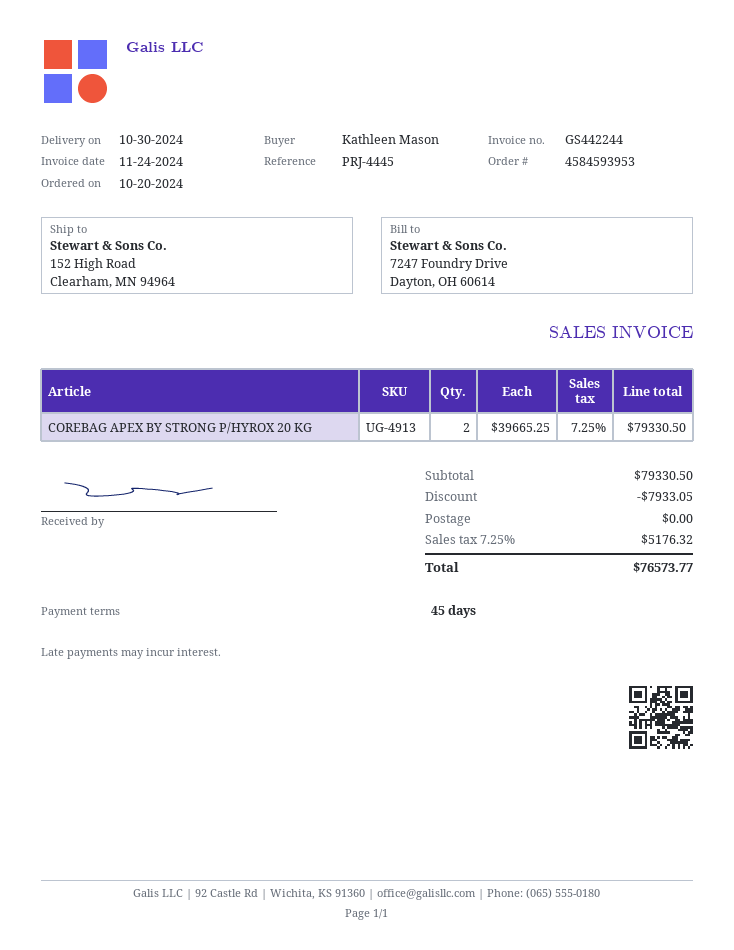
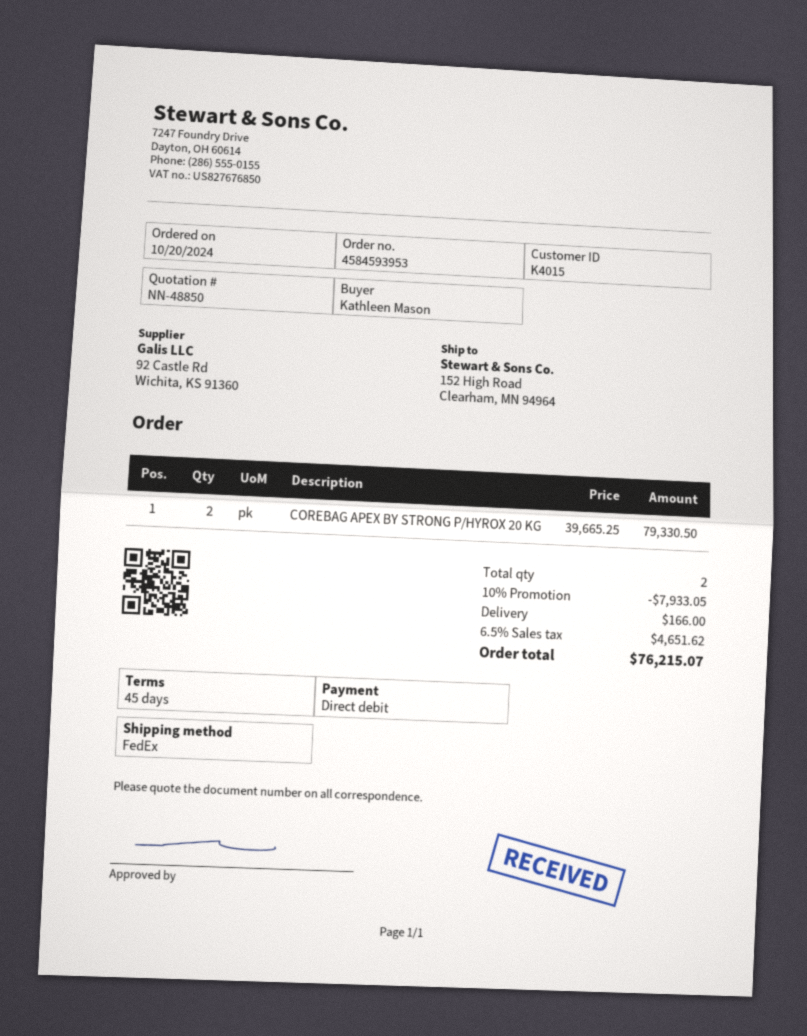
shipping: 0.00 -> 166.00
tax: 7.25% = 5176.32 -> 6.5% = 4651.62
total: 76573.77 -> 76215.07

